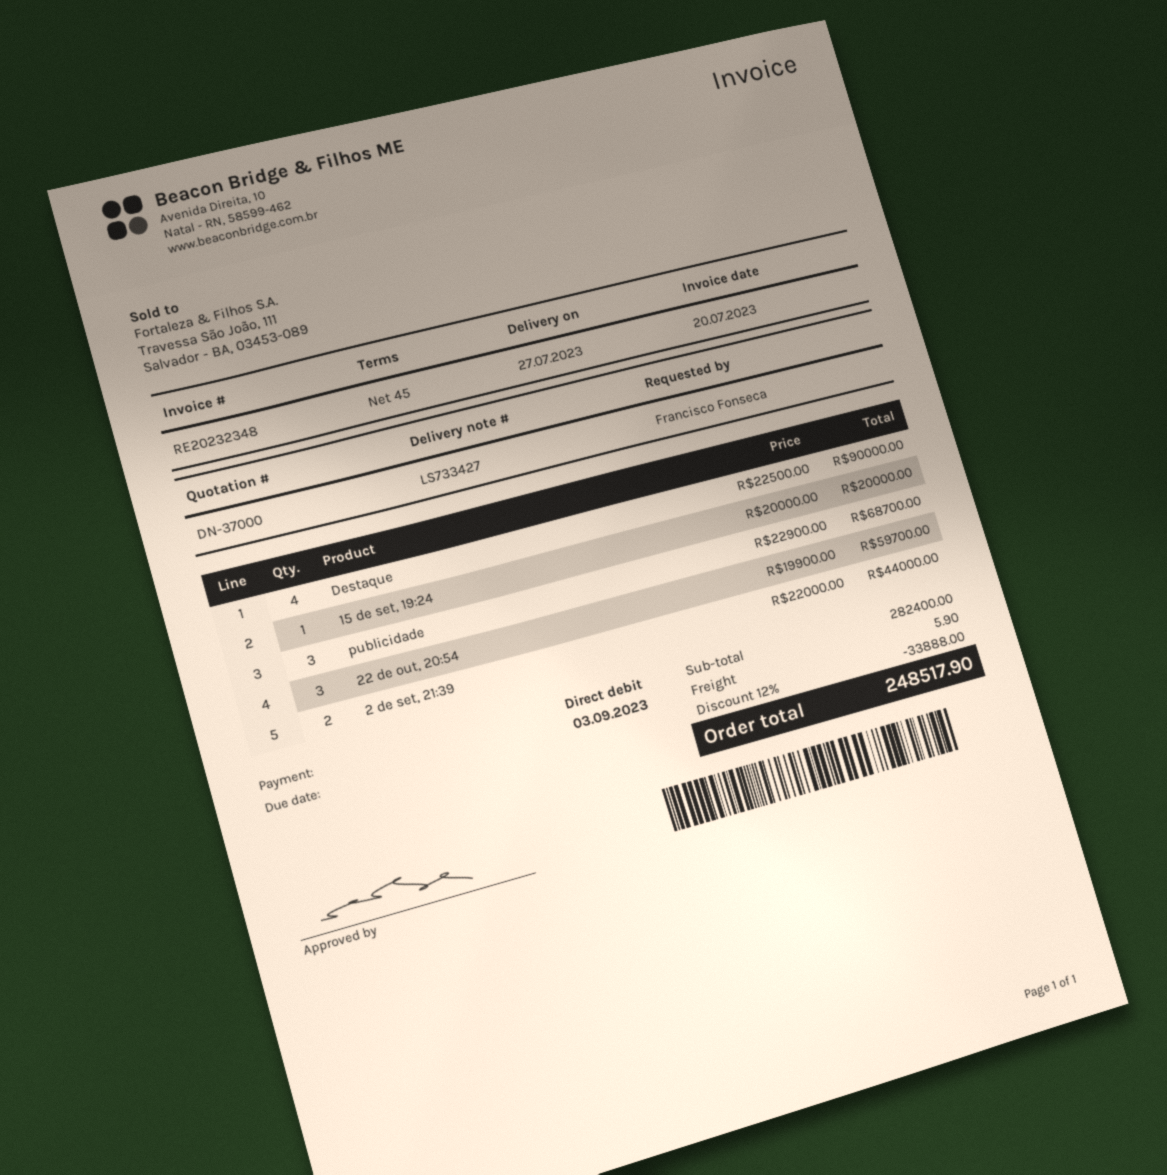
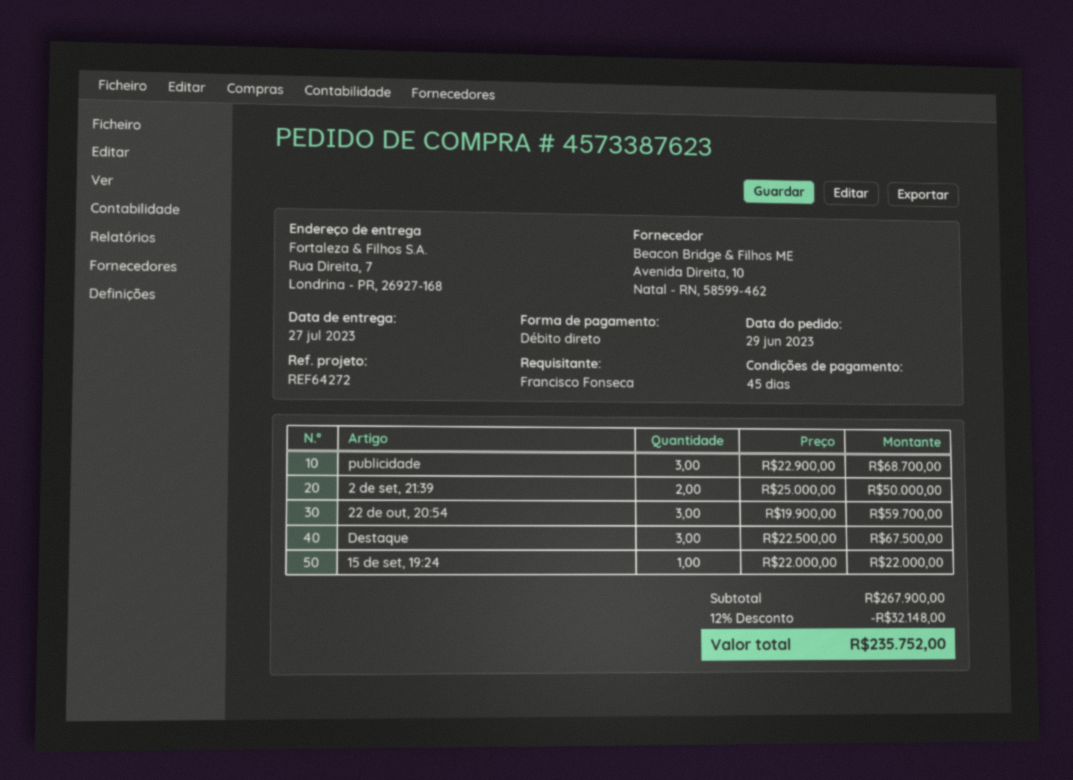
Destaque: 4 x 22500.00 = 90000.00 -> 3 x 22500.00 = 67500.00
15 de set, 19:24: 1 x 20000.00 = 20000.00 -> 1 x 22000.00 = 22000.00
2 de set, 21:39: 2 x 22000.00 = 44000.00 -> 2 x 25000.00 = 50000.00
subtotal: 282400.00 -> 267900.00
discount: 12% = 33888.00 -> 12% = 32148.00
shipping: 5.90 -> none
total: 248517.90 -> 235752.00

